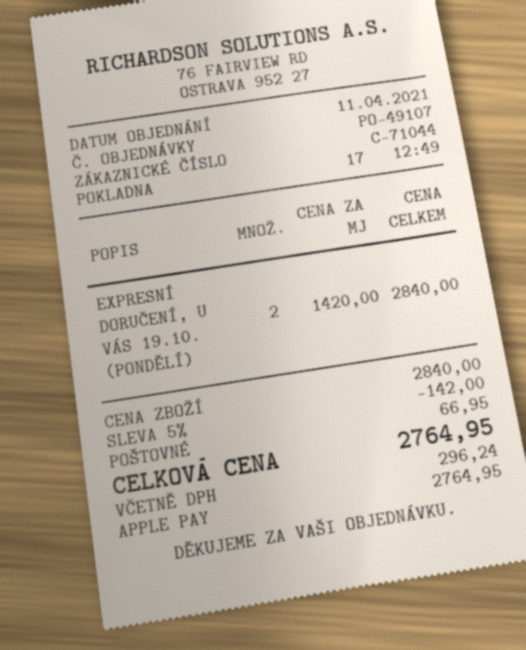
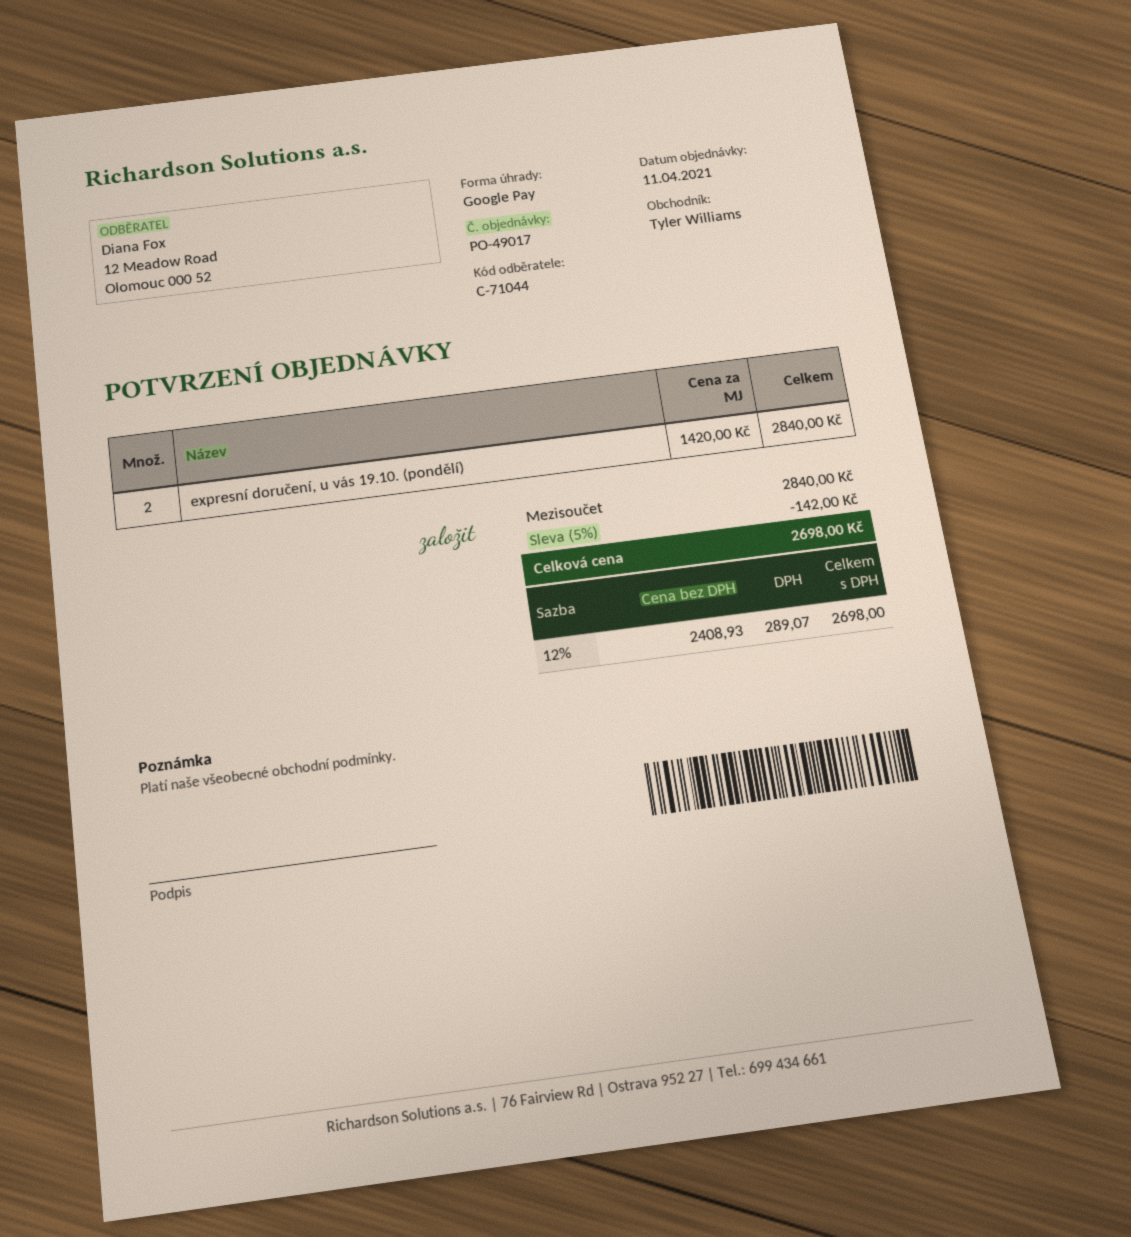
order number: PO-49107 -> PO-49017
payment method: Apple Pay -> Google Pay
shipping: 66.95 -> none
tax: 296.24 -> 289.07
total: 2764.95 -> 2698.00

